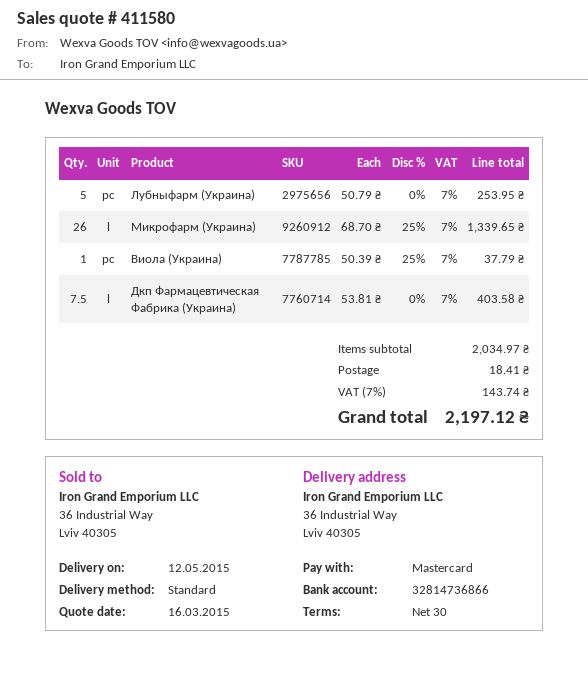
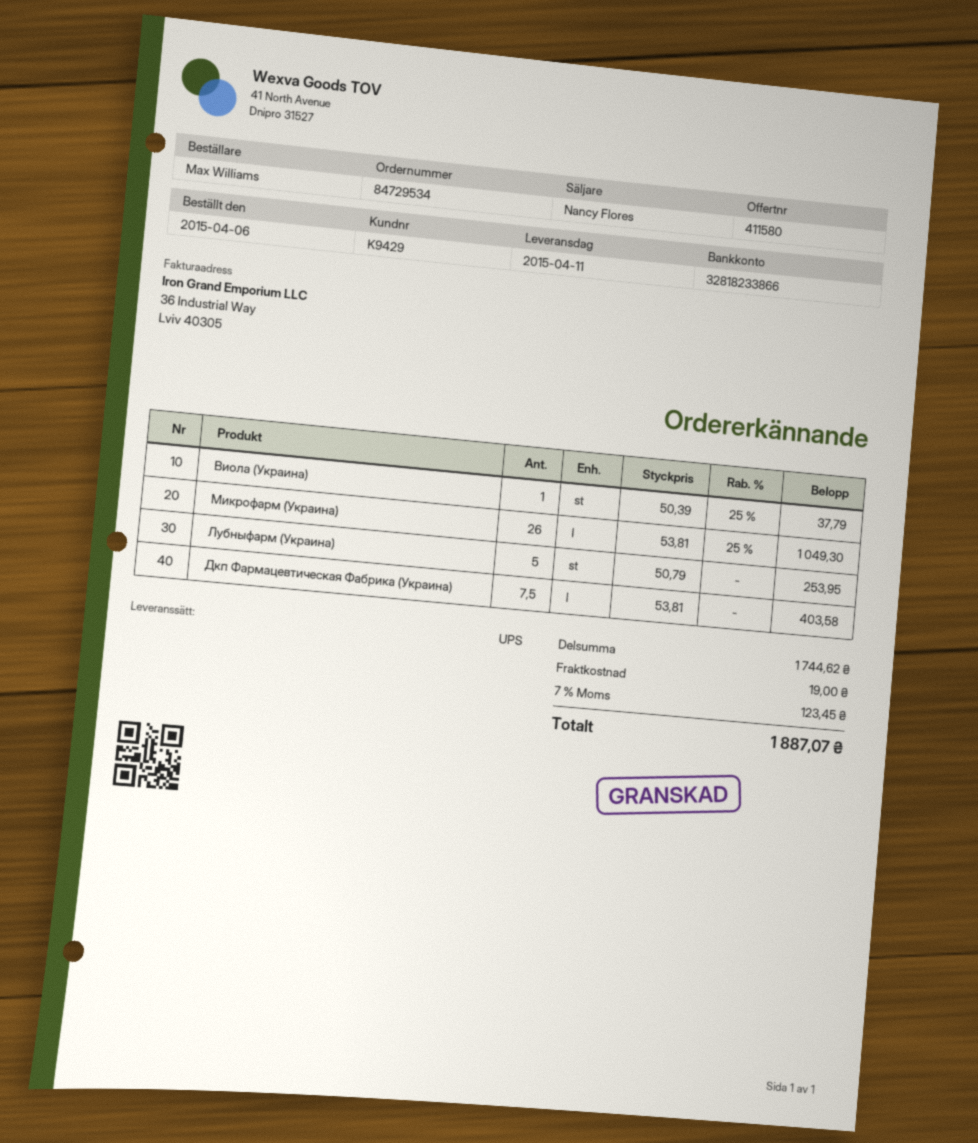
delivery date: 2015-05-12 -> 2015-04-11
bank account: 32814736866 -> 32818233866
shipping method: standard -> UPS
Микрофарм (Украина): 26 x 68.70 - 25% = 1339.65 -> 26 x 53.81 - 25% = 1049.30
subtotal: 2034.97 -> 1744.62
shipping: 18.41 -> 19.00
tax: 7% = 143.74 -> 7% = 123.45
total: 2197.12 -> 1887.07

